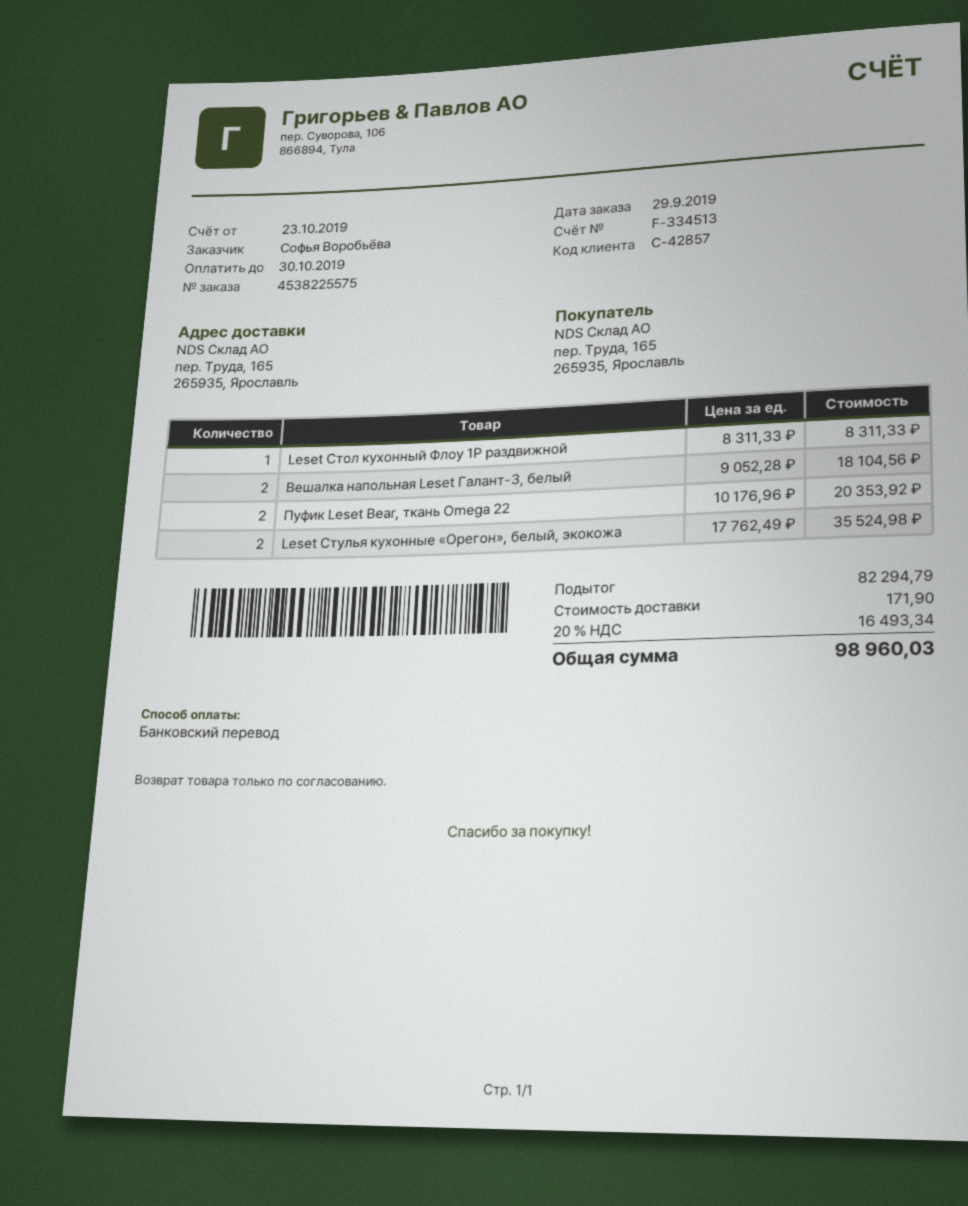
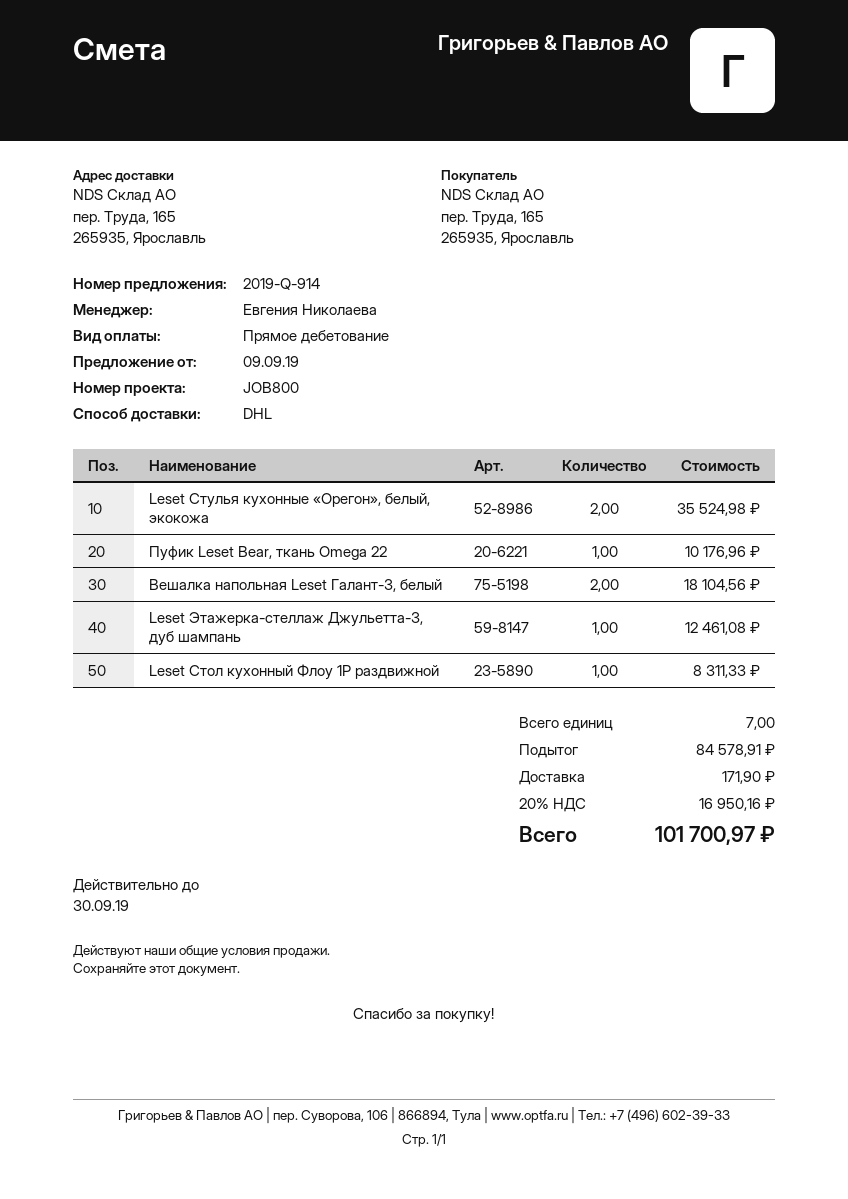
payment method: bank transfer -> direct debit
Пуфик Leset Bear, ткань Omega 22: 2 for 20353.92 -> 1 for 10176.96
Leset Этажерка-стеллаж Джульетта-3, дуб шампань: none -> 1 for 12461.08
subtotal: 82294.79 -> 84578.91
tax: 20% = 16493.34 -> 20% = 16950.16
total: 98960.03 -> 101700.97

